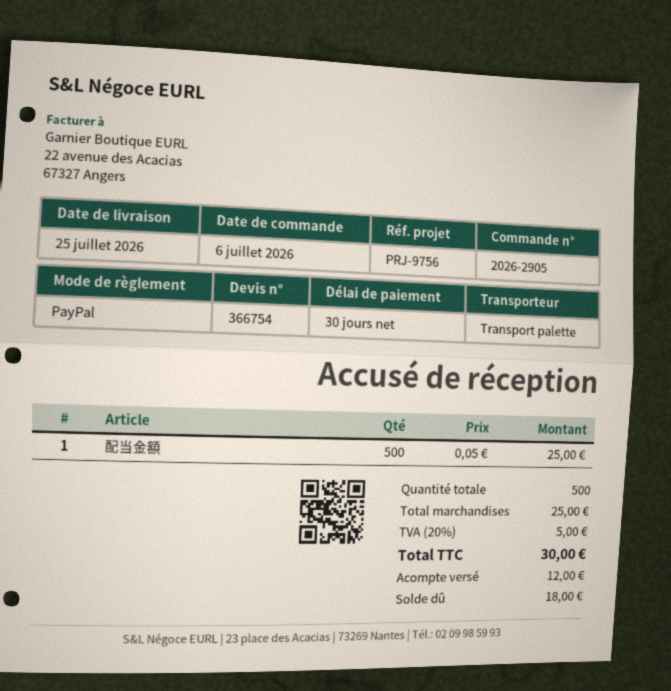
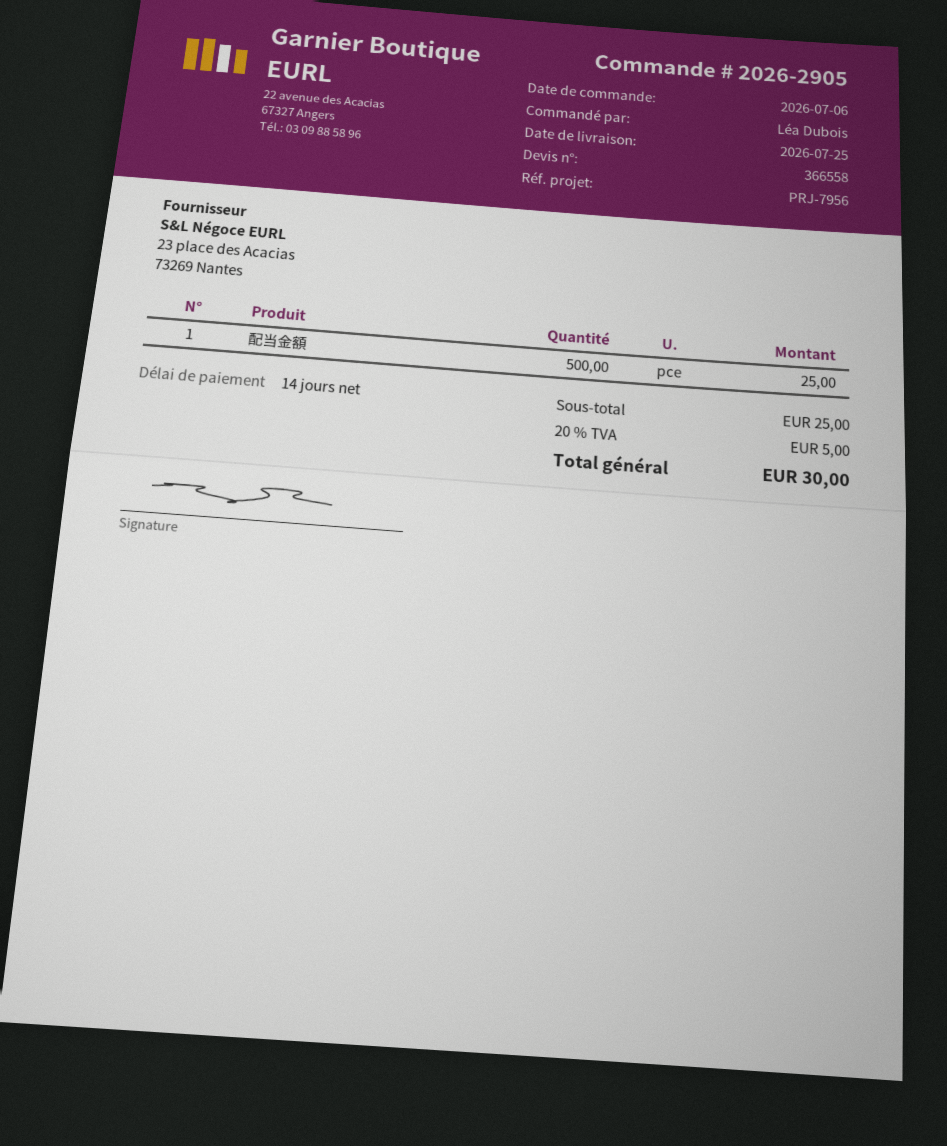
quote number: 366754 -> 366558
payment terms: 30 days -> 14 days
reference: PRJ-9756 -> PRJ-7956

